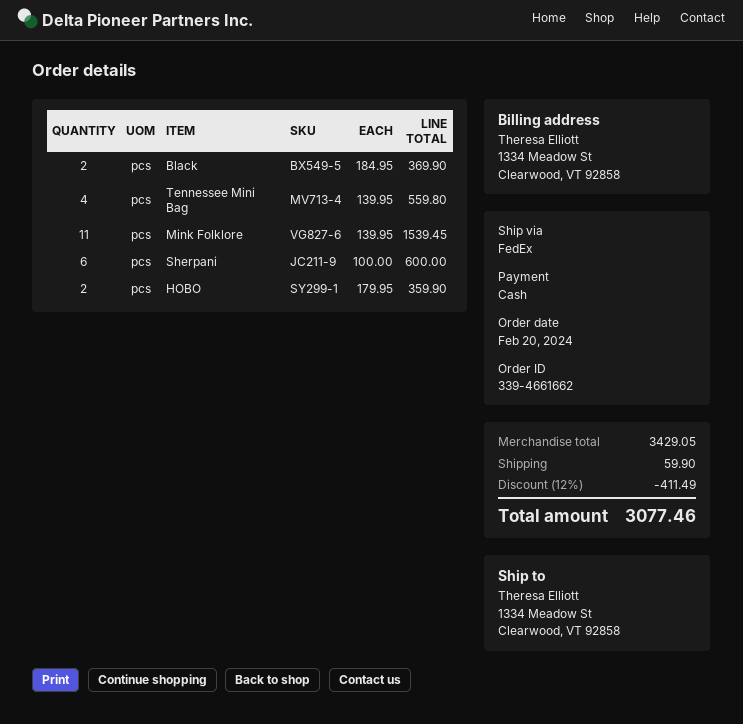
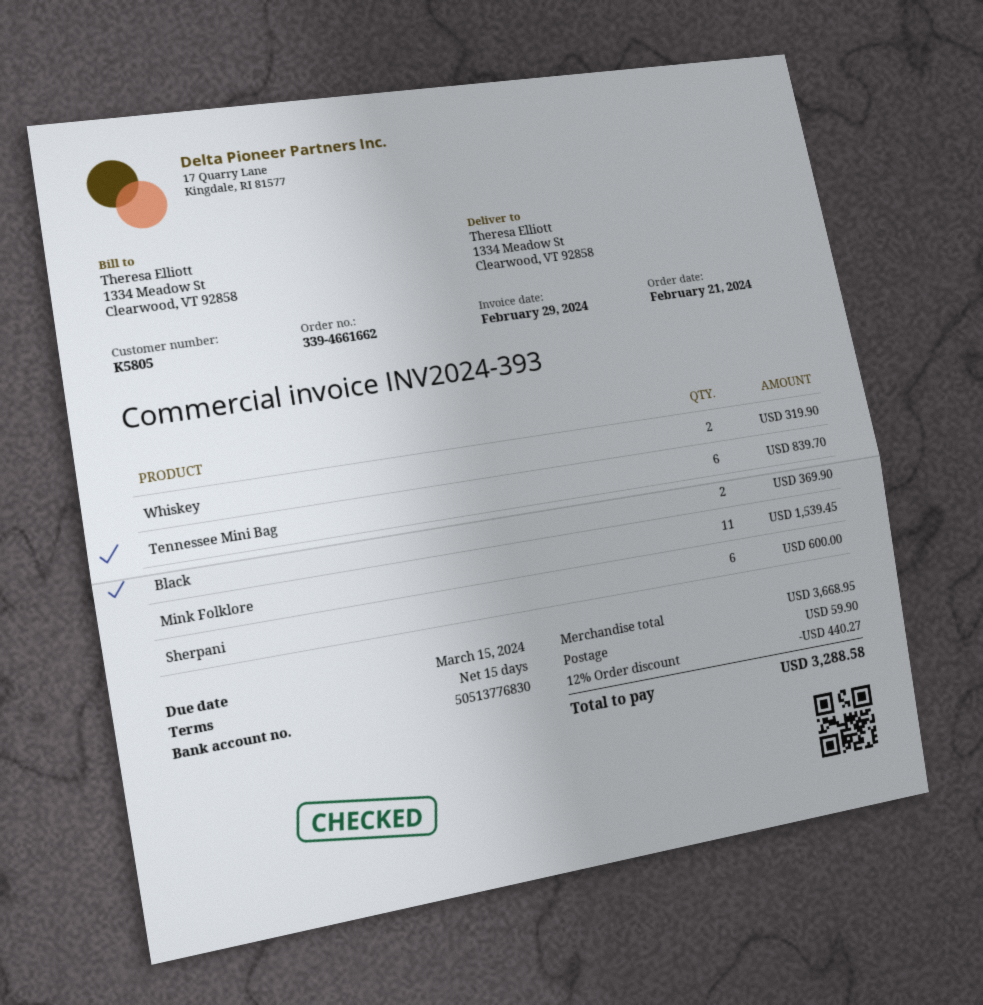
order date: 2024-02-20 -> 2024-02-21
Tennessee Mini Bag: 4 for 559.80 -> 6 for 839.70
HOBO: 2 for 359.90 -> none
Whiskey: none -> 2 for 319.90
subtotal: 3429.05 -> 3668.95
discount: 12% = 411.49 -> 12% = 440.27
total: 3077.46 -> 3288.58

